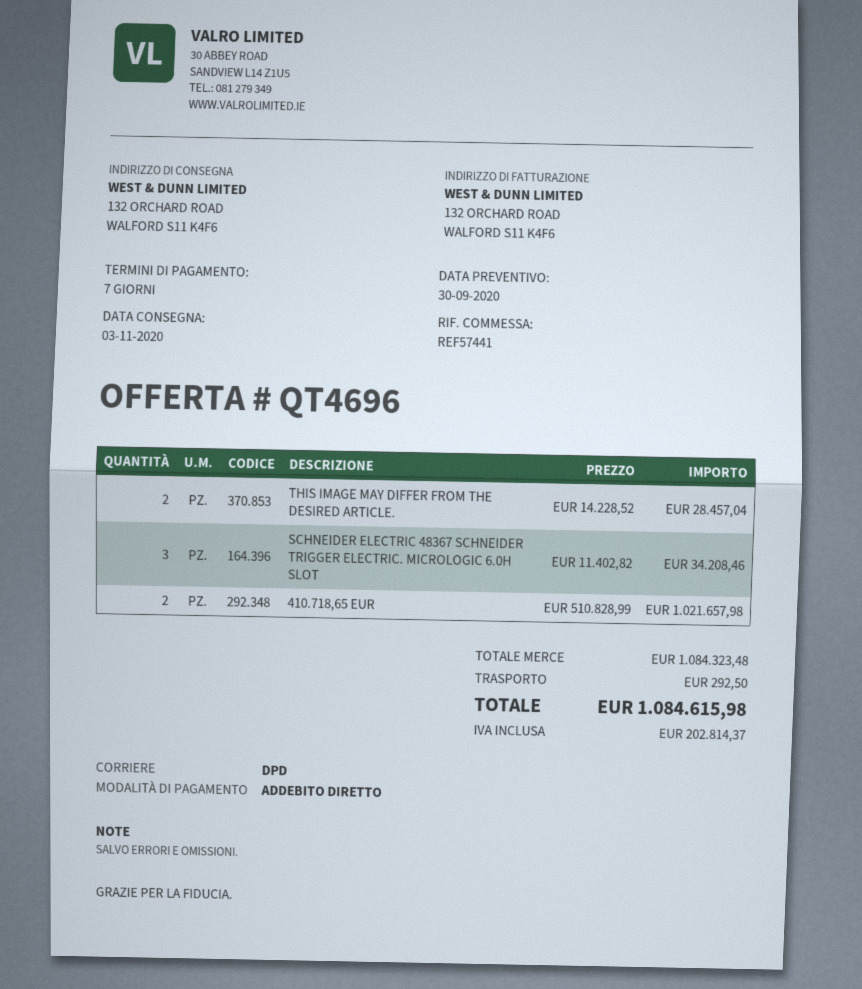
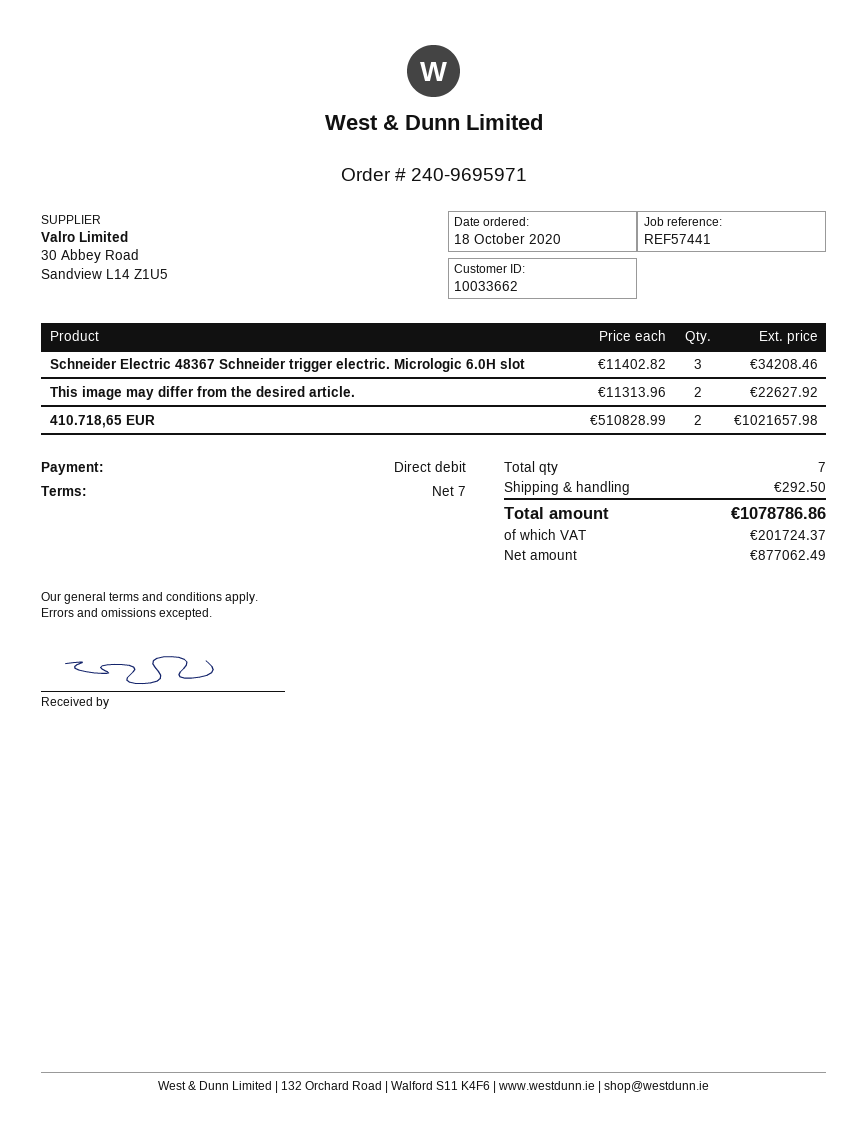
THIS IMAGE MAY DIFFER FROM THE DESIRED ARTICLE.: 2 x 14228.52 = 28457.04 -> 2 x 11313.96 = 22627.92
tax: 202814.37 -> 201724.37
total: 1084615.98 -> 1078786.86

